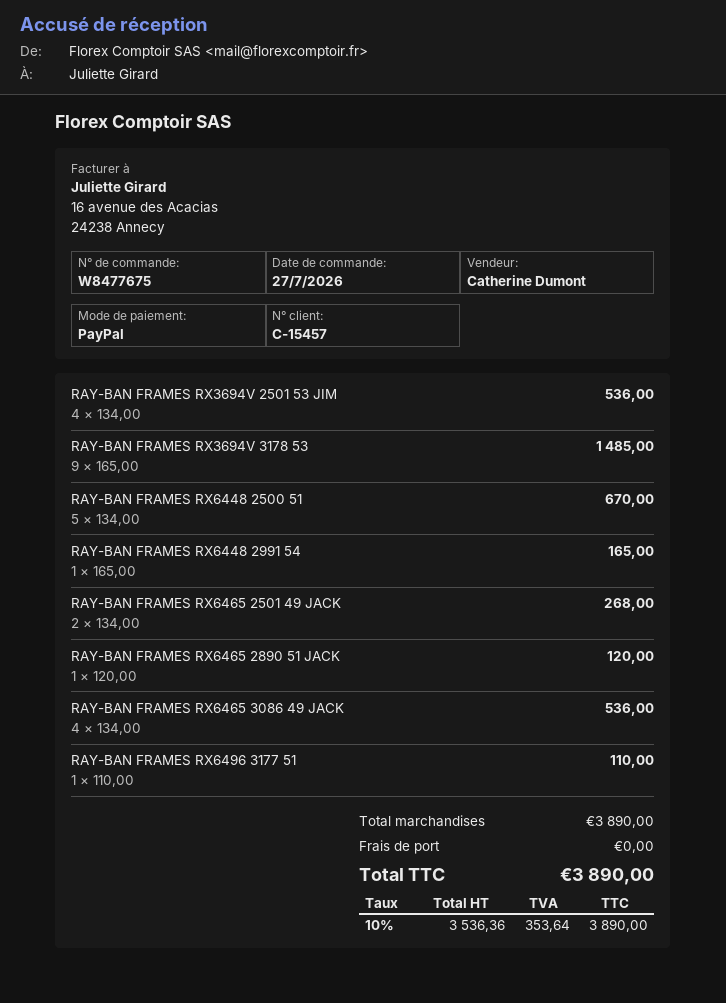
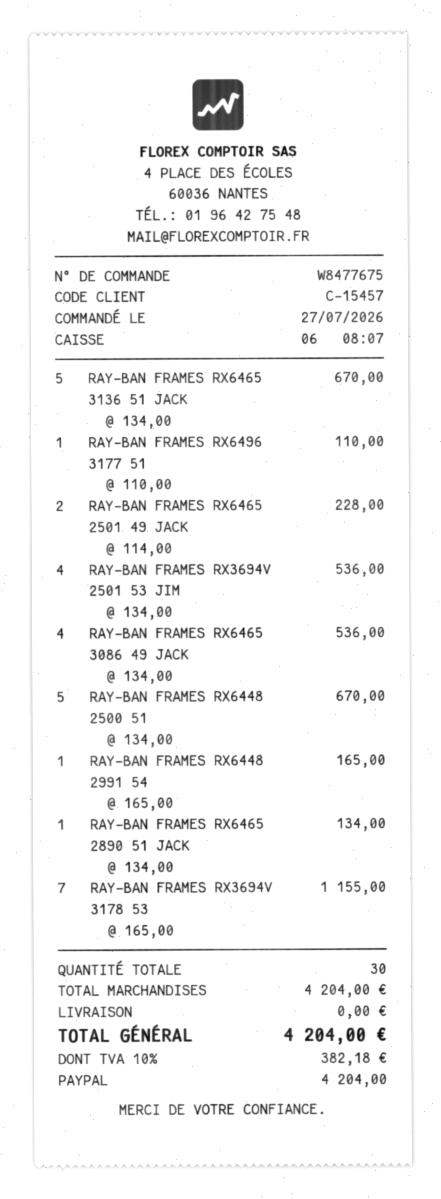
RAY-BAN FRAMES RX3694V 3178 53: 9 x 165.00 = 1485.00 -> 7 x 165.00 = 1155.00
RAY-BAN FRAMES RX6465 2501 49 JACK: 2 x 134.00 = 268.00 -> 2 x 114.00 = 228.00
RAY-BAN FRAMES RX6465 2890 51 JACK: 1 x 120.00 = 120.00 -> 1 x 134.00 = 134.00
RAY-BAN FRAMES RX6465 3136 51 JACK: none -> 5 x 134.00 = 670.00
subtotal: 3890.00 -> 4204.00
tax: 10% = 353.64 -> 10% = 382.18
total: 3890.00 -> 4204.00

